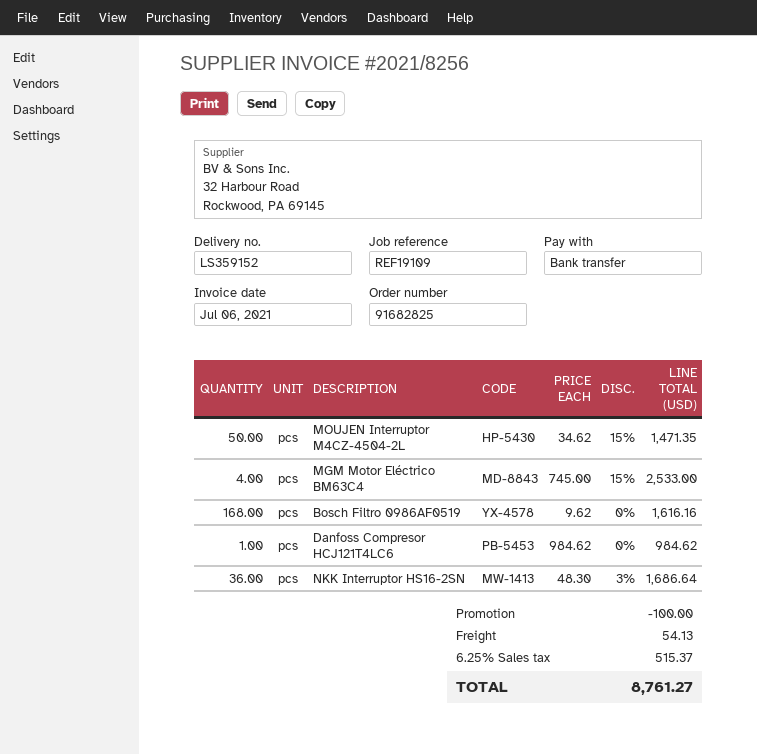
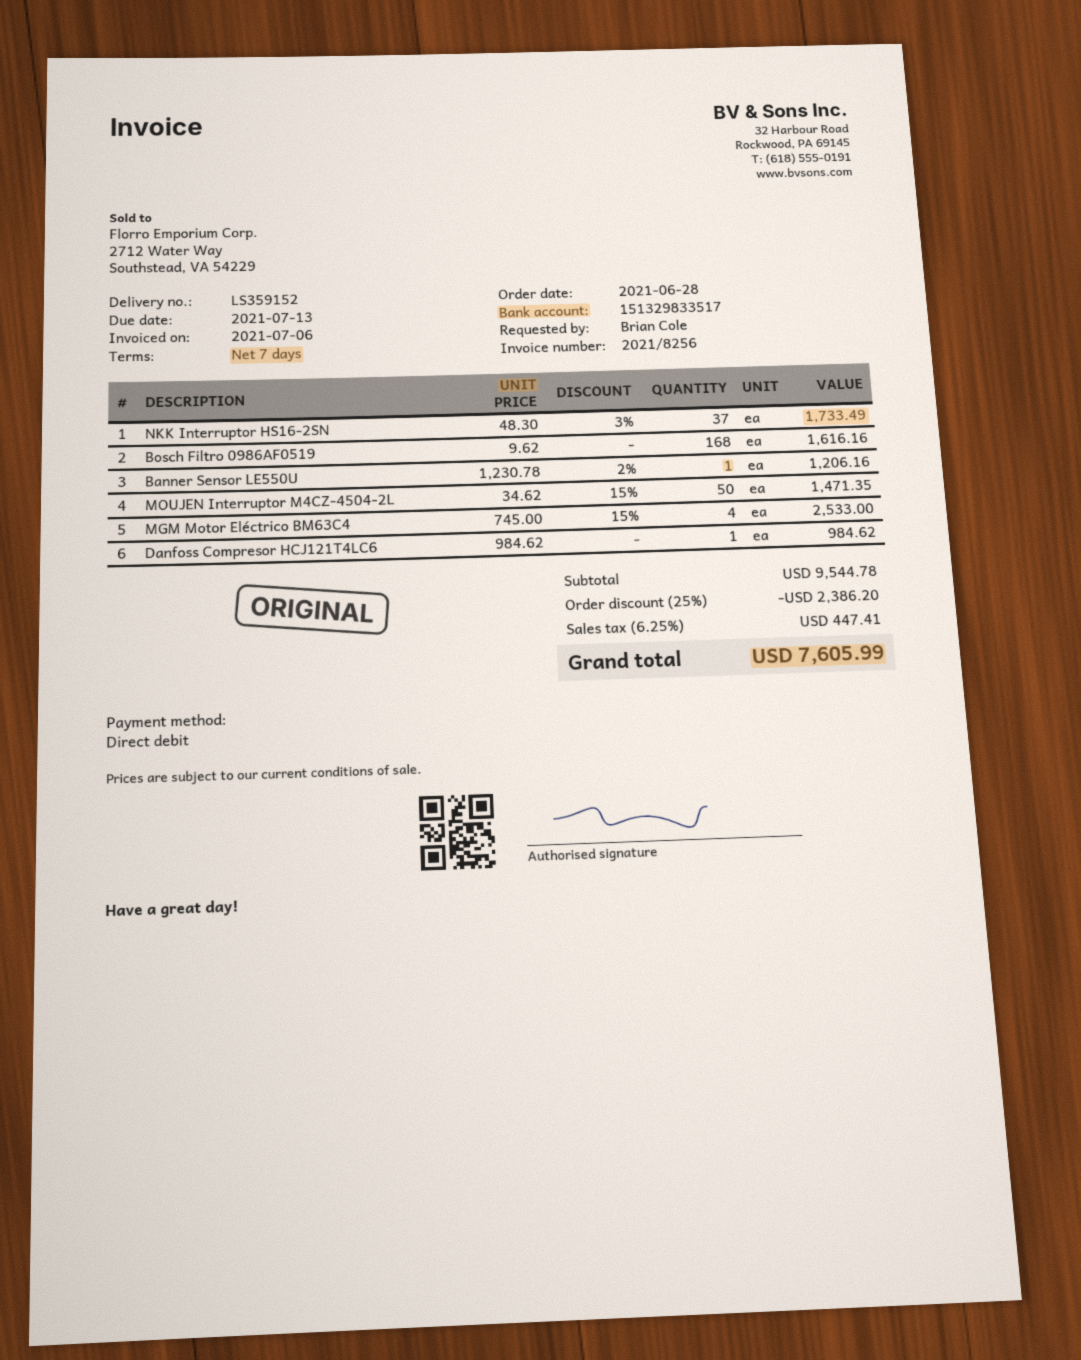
payment method: bank transfer -> direct debit
NKK Interruptor HS16-2SN: 36 x 48.30 - 3% = 1686.64 -> 37 x 48.30 - 3% = 1733.49
Banner Sensor LE550U: none -> 1 x 1230.78 - 2% = 1206.16
discount: 100.00 -> 2386.20
shipping: 54.13 -> none
tax: 6.25% = 515.37 -> 6.25% = 447.41
total: 8761.27 -> 7605.99

